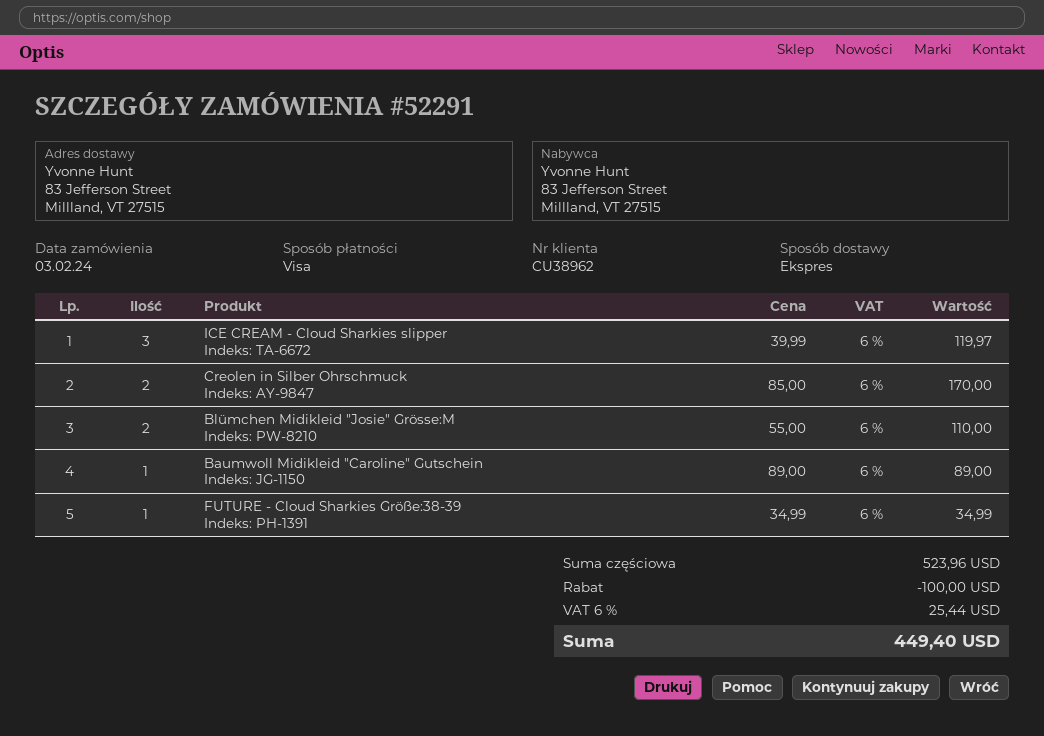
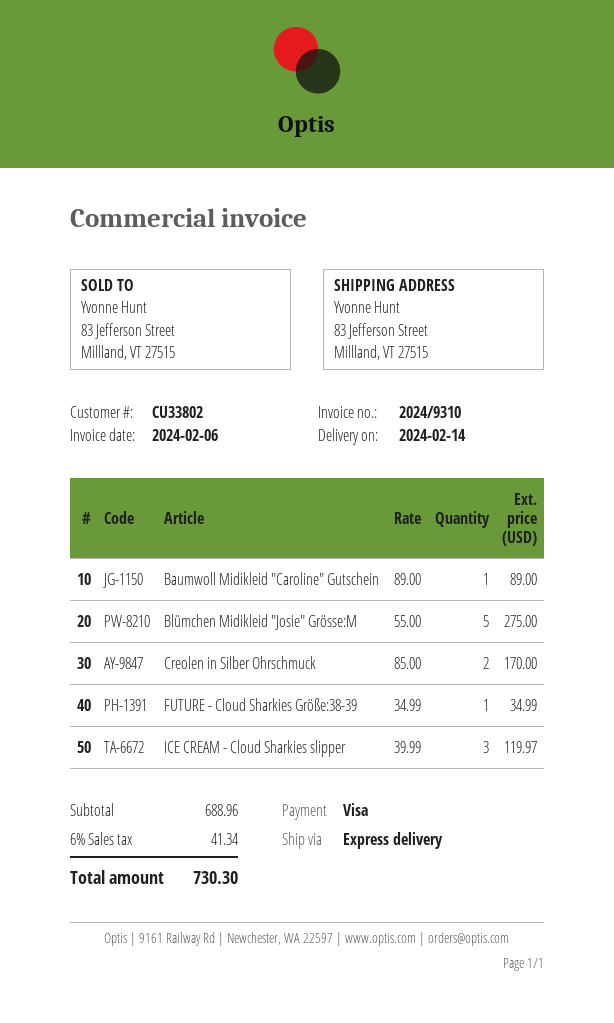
customer number: CU38962 -> CU33802
Blümchen Midikleid "Josie" Grösse:M: 2 x 55.00 = 110.00 -> 5 x 55.00 = 275.00
subtotal: 523.96 -> 688.96
discount: 100.00 -> none
tax: 6% = 25.44 -> 6% = 41.34
total: 449.40 -> 730.30

